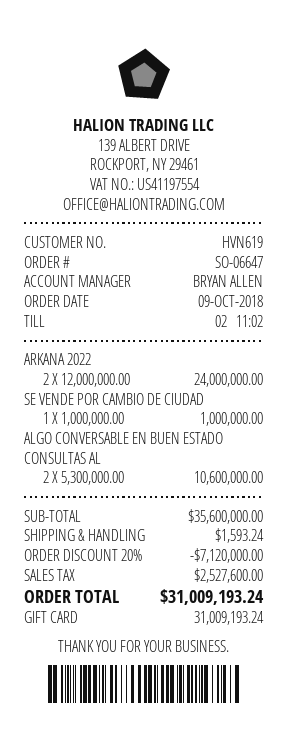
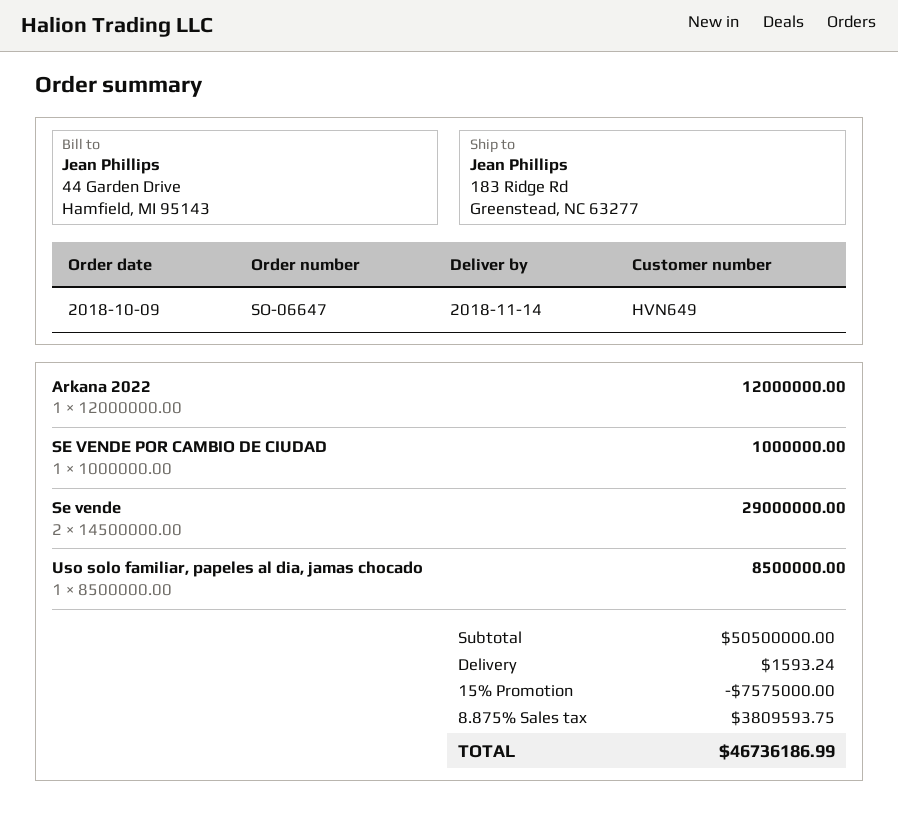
customer number: HVN619 -> HVN649
ARKANA 2022: 2 x 12000000.00 = 24000000.00 -> 1 x 12000000.00 = 12000000.00
ALGO CONVERSABLE EN BUEN ESTADO CONSULTAS AL: 2 x 5300000.00 = 10600000.00 -> none
Se vende: none -> 2 x 14500000.00 = 29000000.00
Uso solo familiar, papeles al dia, jamas chocado: none -> 1 x 8500000.00 = 8500000.00
subtotal: 35600000.00 -> 50500000.00
discount: 20% = 7120000.00 -> 15% = 7575000.00
tax: 2527600.00 -> 3809593.75
total: 31009193.24 -> 46736186.99

